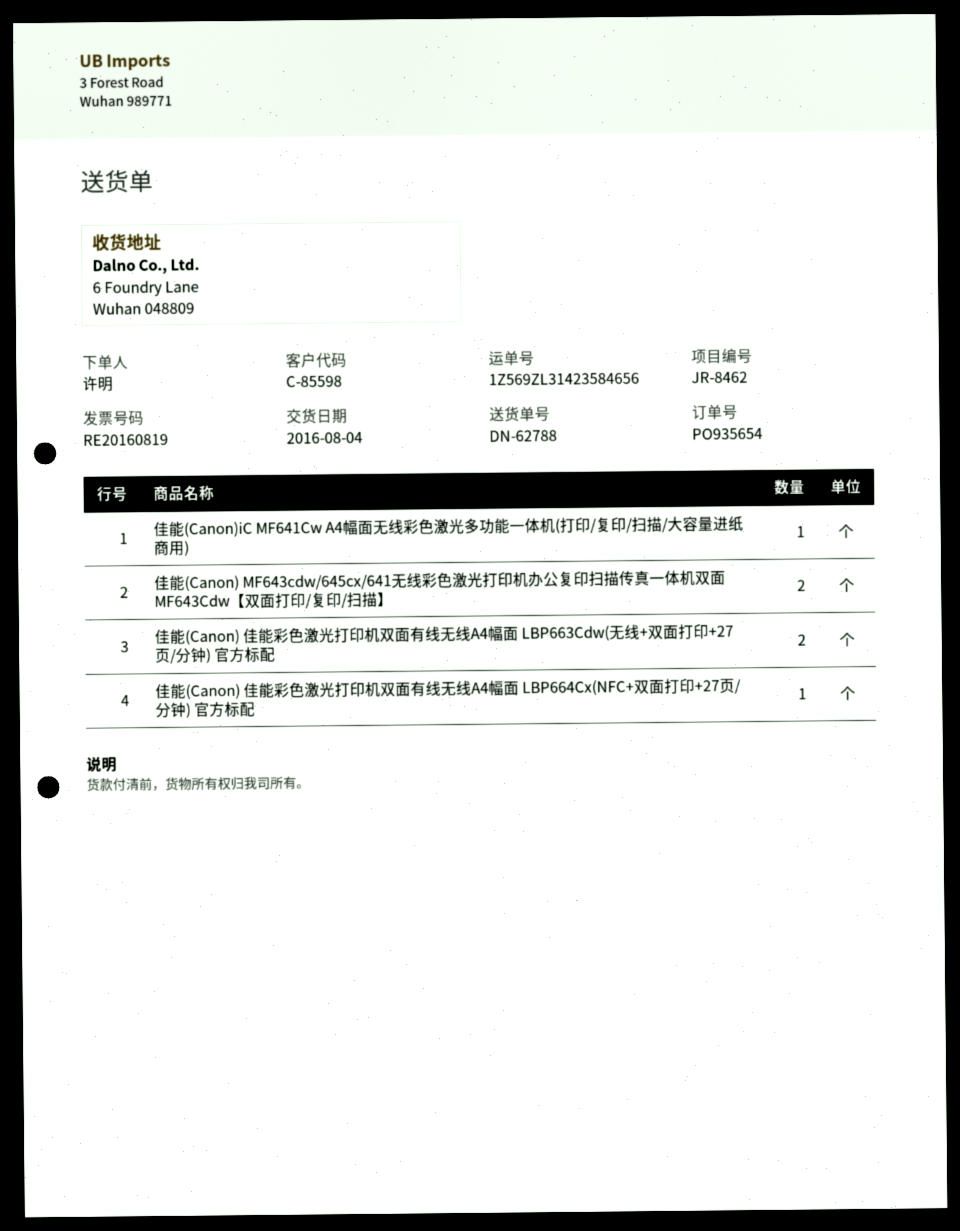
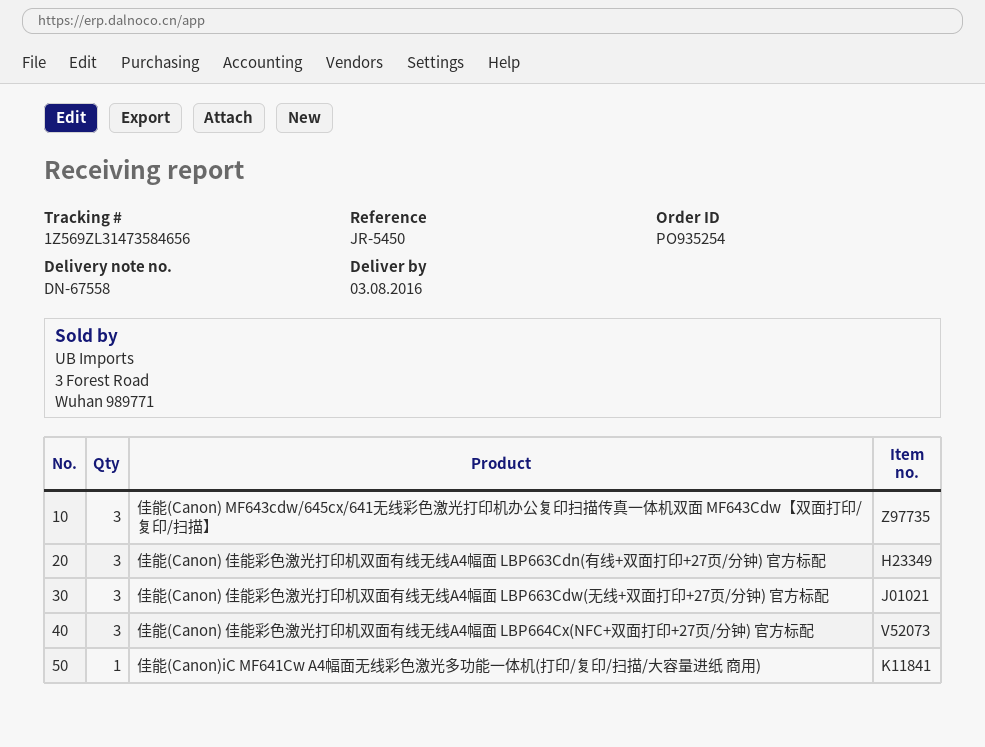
order number: PO935654 -> PO935254
delivery note number: DN-62788 -> DN-67558
delivery date: 2016-08-04 -> 2016-08-03
reference: JR-8462 -> JR-5450
tracking number: 1Z569ZL31423584656 -> 1Z569ZL31473584656
佳能(Canon) MF643cdw/645cx/641无线彩色激光打印机办公复印扫描传真一体机双面 MF643Cdw【双面打印/复印/扫描】: 2 -> 3
佳能(Canon) 佳能彩色激光打印机双面有线无线A4幅面 LBP663Cdw(无线+双面打印+27页/分钟) 官方标配: 2 -> 3
佳能(Canon) 佳能彩色激光打印机双面有线无线A4幅面 LBP664Cx(NFC+双面打印+27页/分钟) 官方标配: 1 -> 3
佳能(Canon) 佳能彩色激光打印机双面有线无线A4幅面 LBP663Cdn(有线+双面打印+27页/分钟) 官方标配: none -> 3

